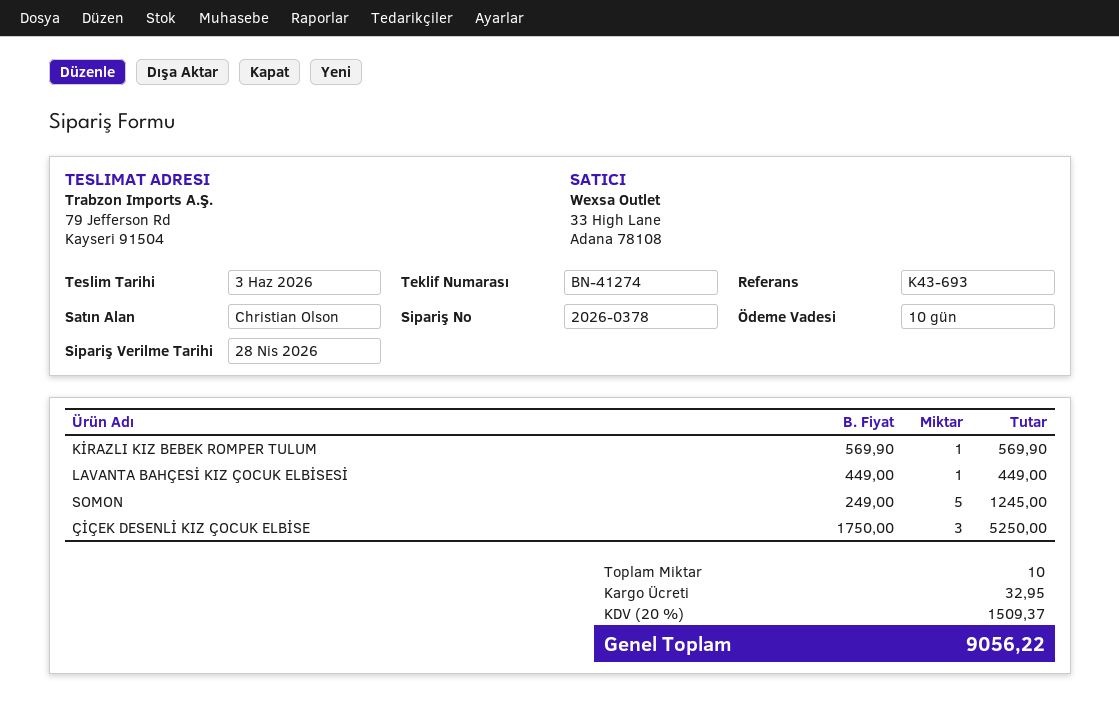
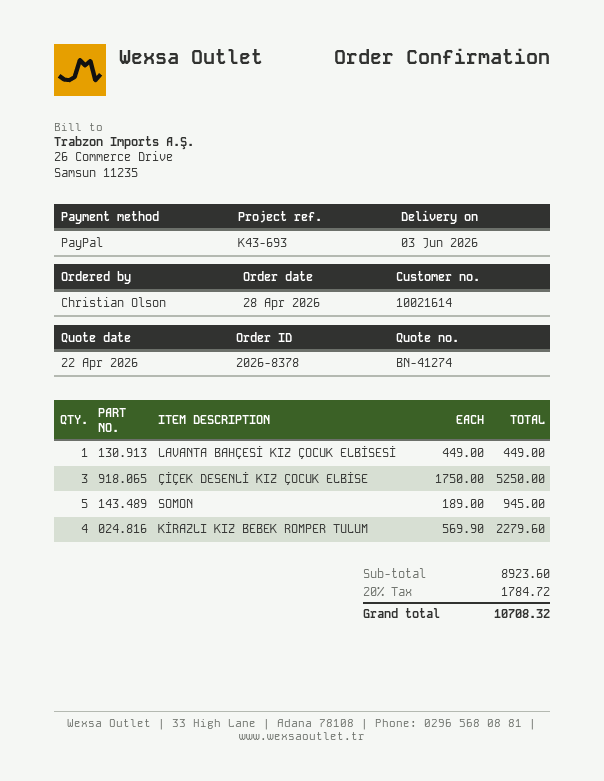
order number: 2026-0378 -> 2026-8378
KİRAZLI KIZ BEBEK ROMPER TULUM: 1 x 569.90 = 569.90 -> 4 x 569.90 = 2279.60
SOMON: 5 x 249.00 = 1245.00 -> 5 x 189.00 = 945.00
shipping: 32.95 -> none
tax: 20% = 1509.37 -> 20% = 1784.72
total: 9056.22 -> 10708.32

